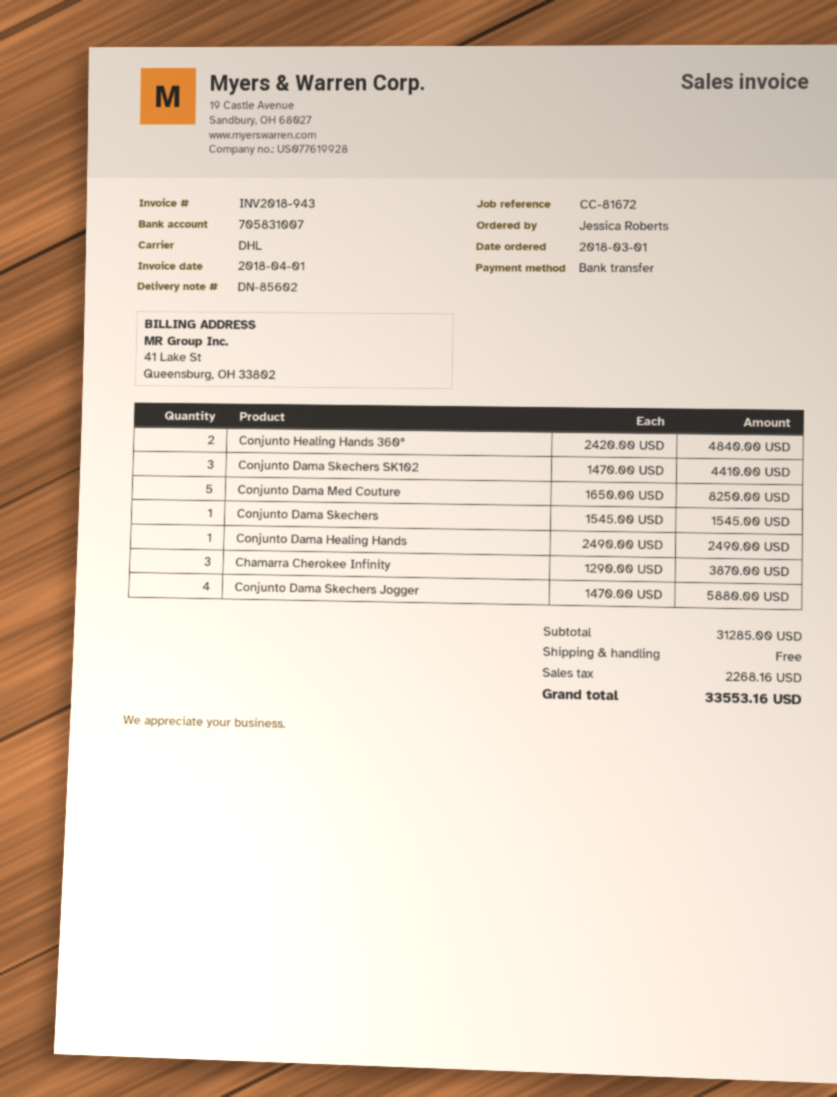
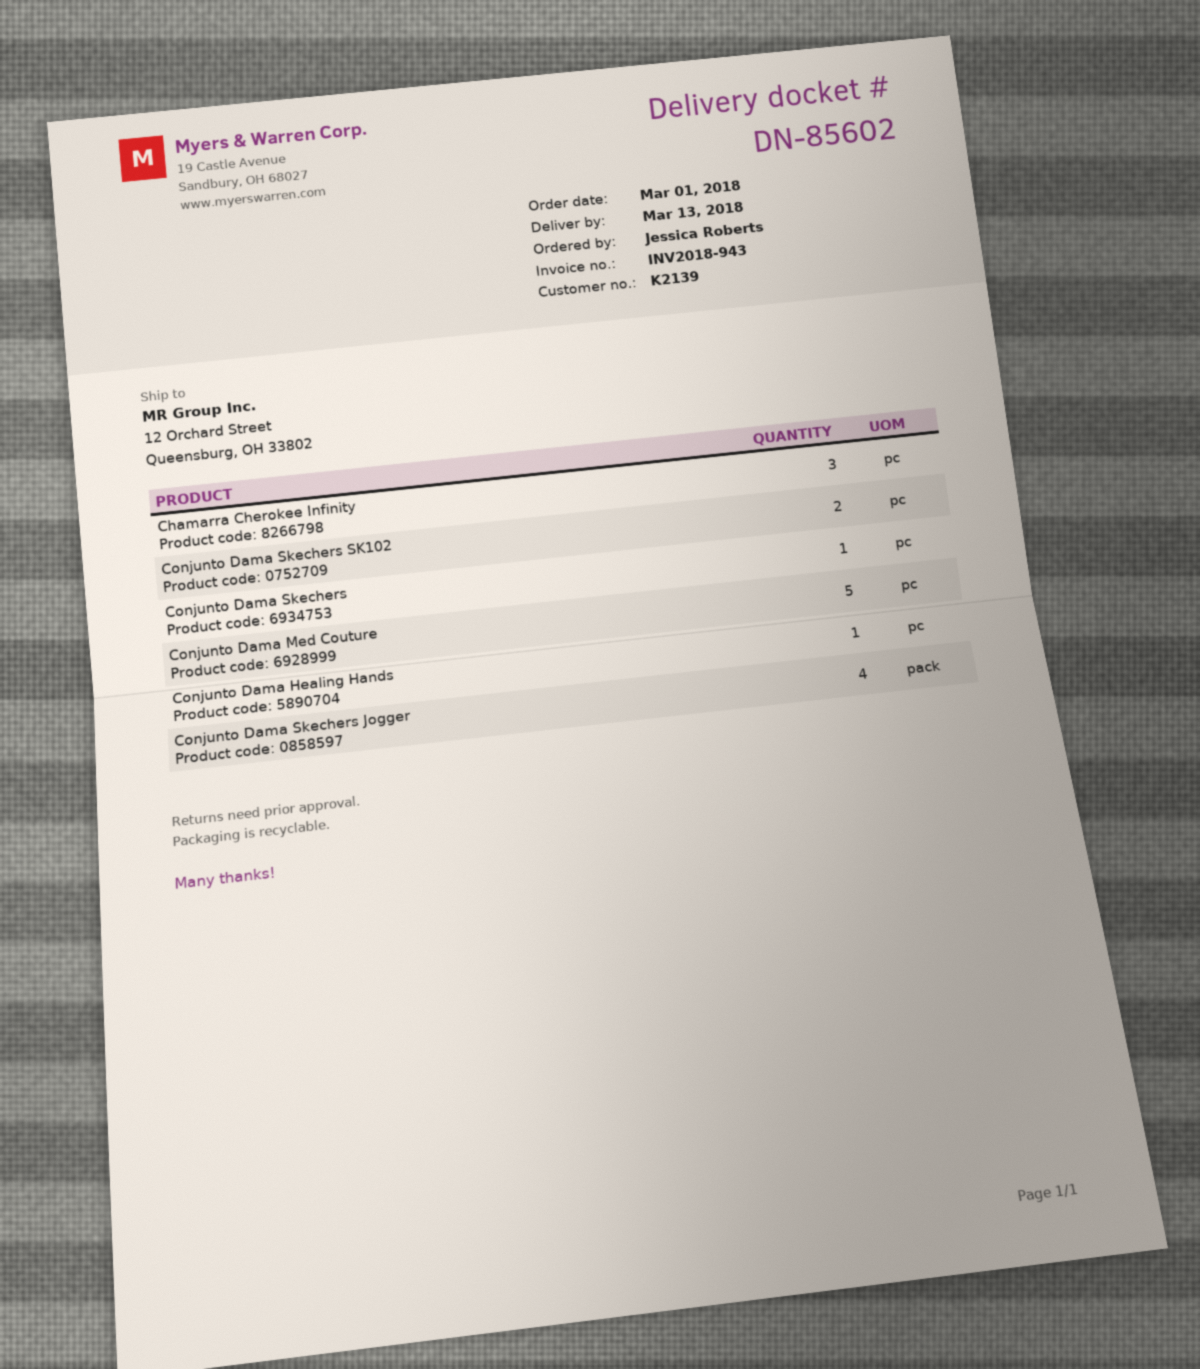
Conjunto Healing Hands 360°: 2 -> none
Conjunto Dama Skechers SK102: 3 -> 2

